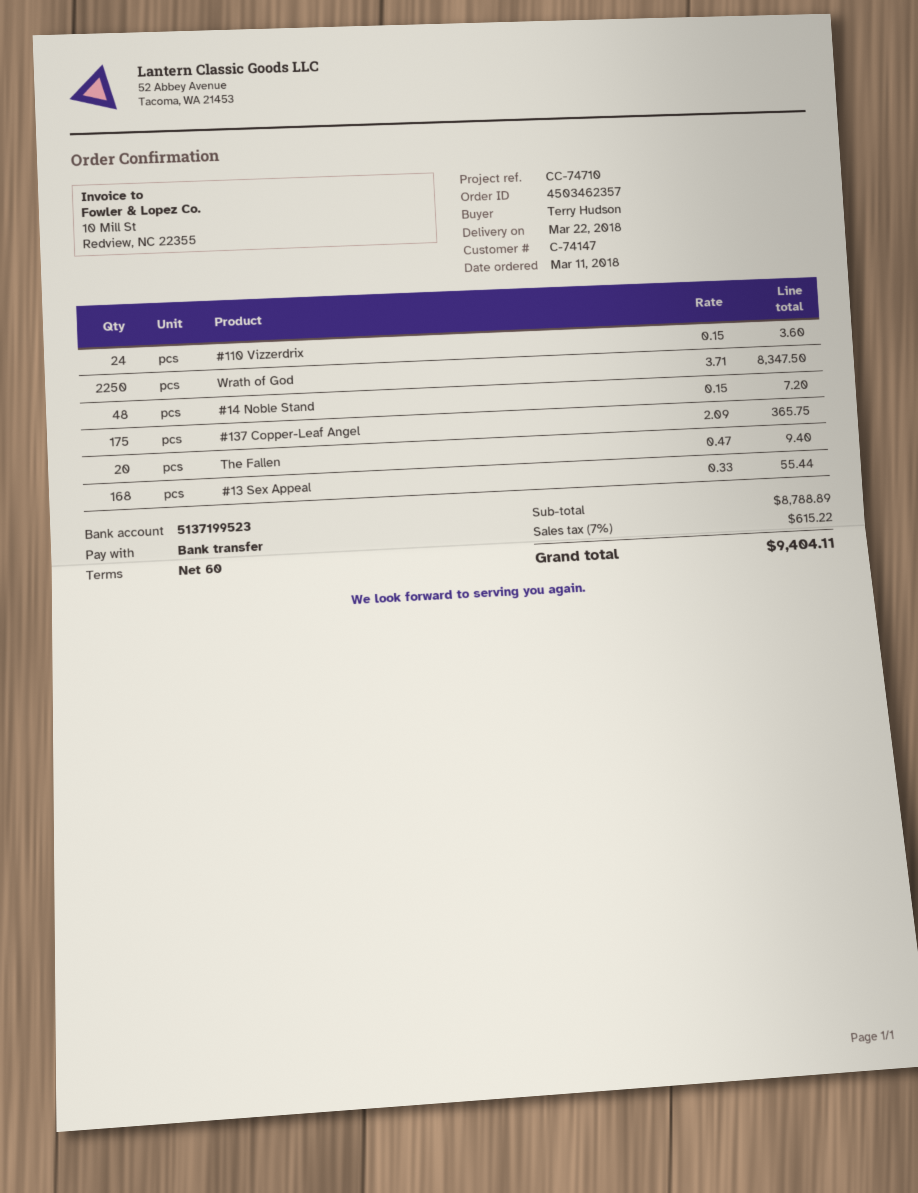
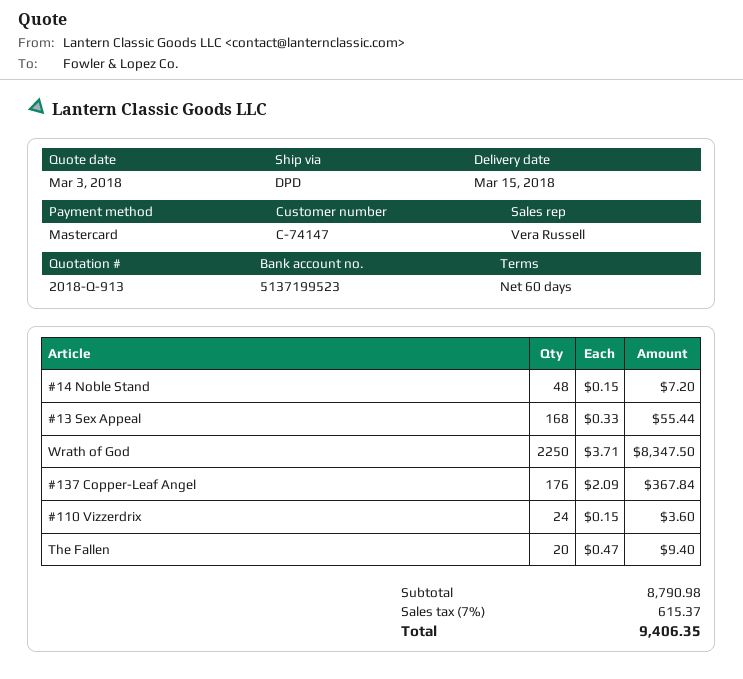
delivery date: 2018-03-22 -> 2018-03-15
payment method: bank transfer -> Mastercard
#137 Copper-Leaf Angel: 175 x 2.09 = 365.75 -> 176 x 2.09 = 367.84
subtotal: 8788.89 -> 8790.98
tax: 7% = 615.22 -> 7% = 615.37
total: 9404.11 -> 9406.35

